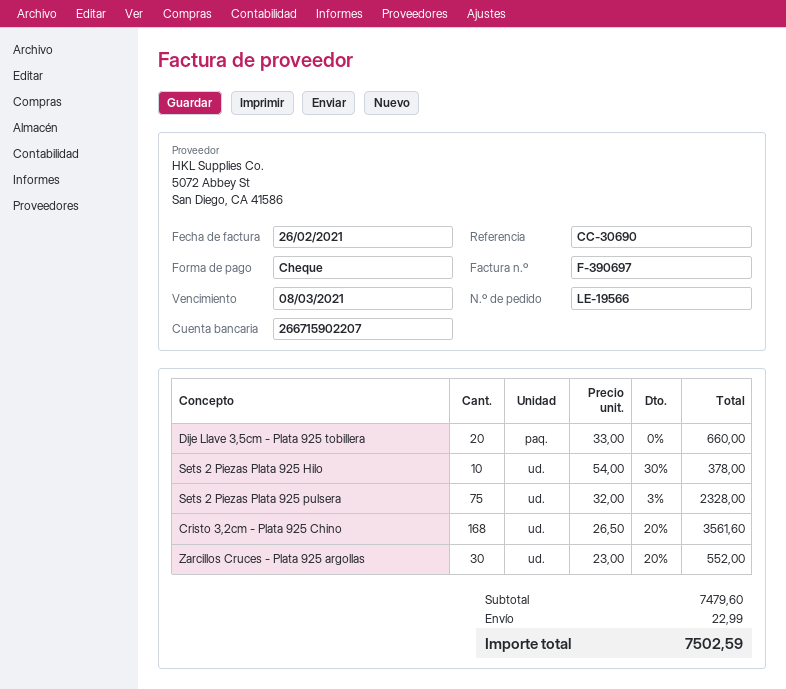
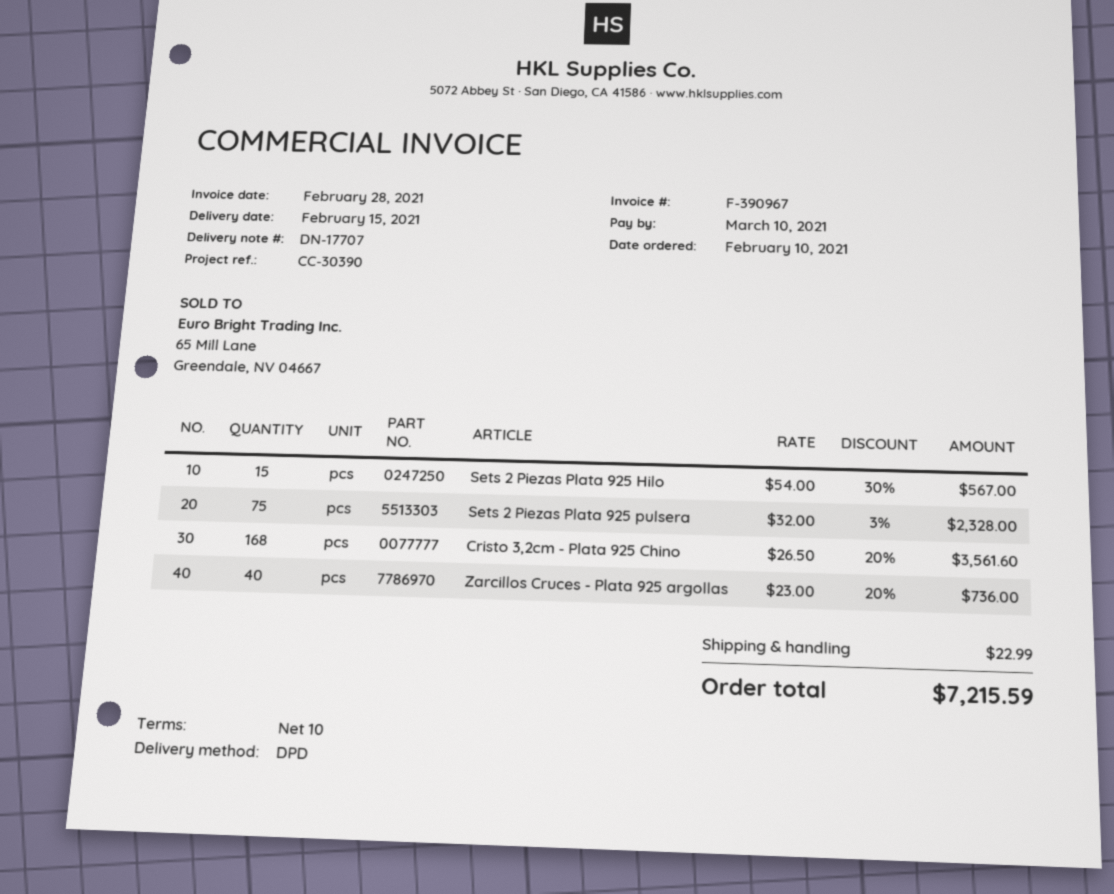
invoice number: F-390697 -> F-390967
invoice date: 2021-02-26 -> 2021-02-28
due date: 2021-03-08 -> 2021-03-10
reference: CC-30690 -> CC-30390
Dije Llave 3,5cm - Plata 925 tobillera: 20 x 33.00 = 660.00 -> none
Sets 2 Piezas Plata 925 Hilo: 10 x 54.00 - 30% = 378.00 -> 15 x 54.00 - 30% = 567.00
Zarcillos Cruces - Plata 925 argollas: 30 x 23.00 - 20% = 552.00 -> 40 x 23.00 - 20% = 736.00
total: 7502.59 -> 7215.59

